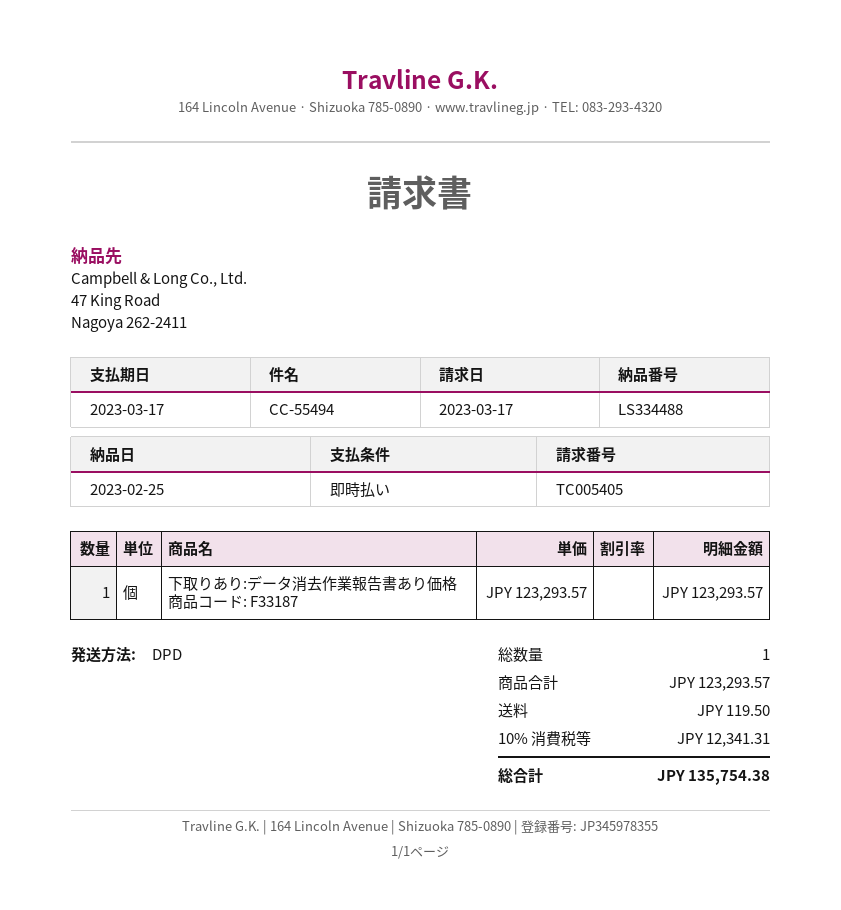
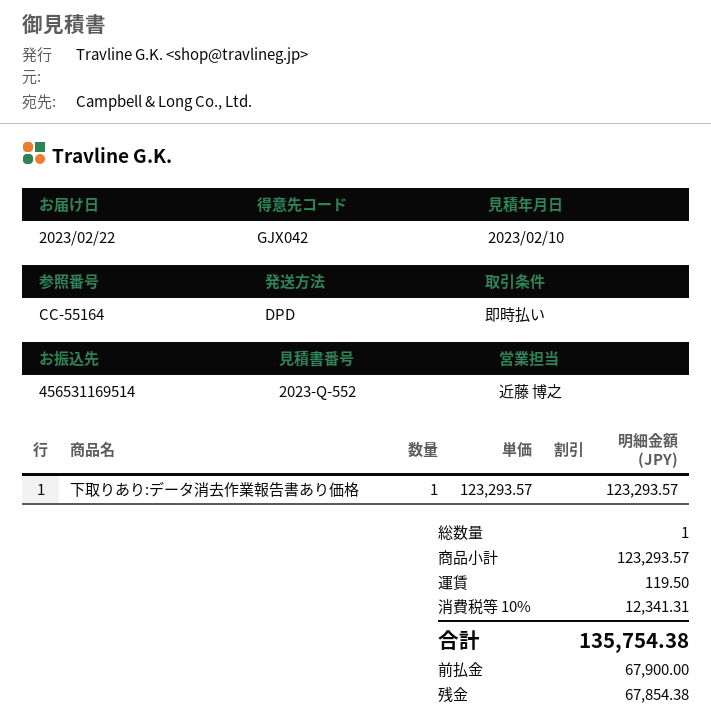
delivery date: 2023-02-25 -> 2023-02-22
reference: CC-55494 -> CC-55164

